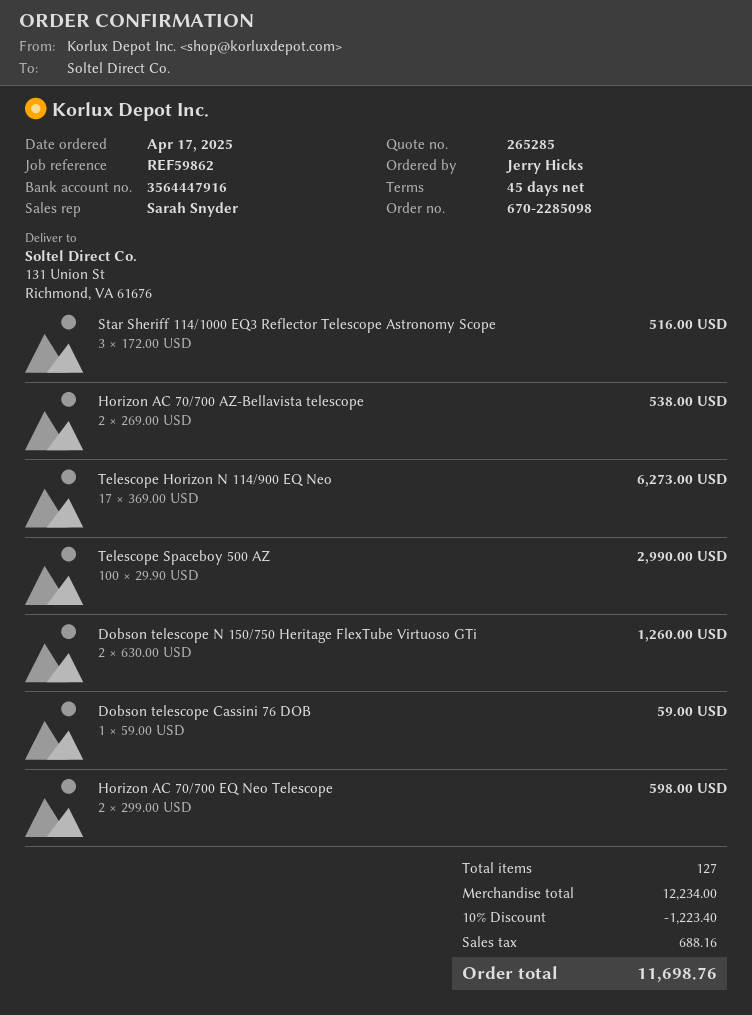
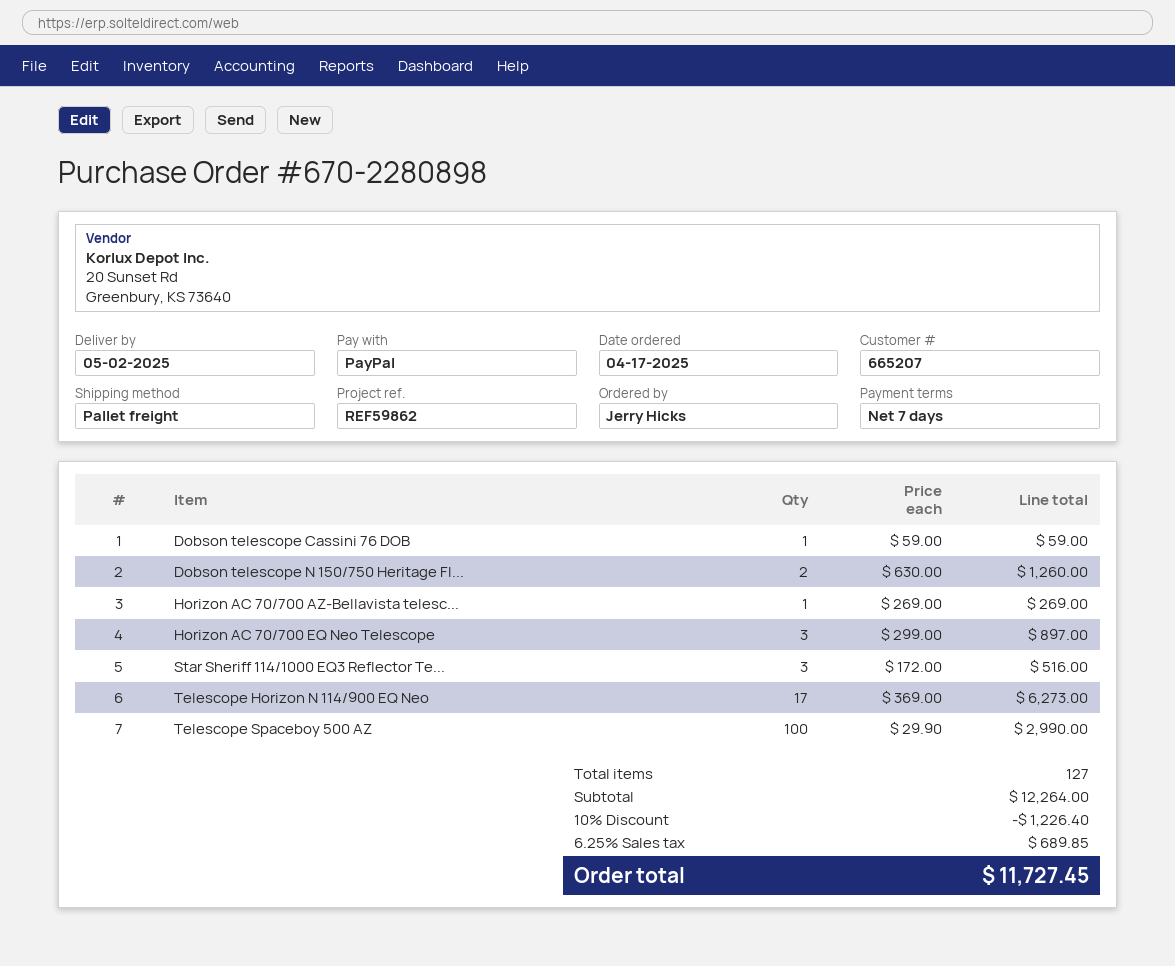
order number: 670-2285098 -> 670-2280898
payment terms: 45 days -> 7 days
Horizon AC 70/700 AZ-Bellavista telescope: 2 x 269.00 = 538.00 -> 1 x 269.00 = 269.00
Horizon AC 70/700 EQ Neo Telescope: 2 x 299.00 = 598.00 -> 3 x 299.00 = 897.00
subtotal: 12234.00 -> 12264.00
discount: 10% = 1223.40 -> 10% = 1226.40
tax: 688.16 -> 689.85
total: 11698.76 -> 11727.45

